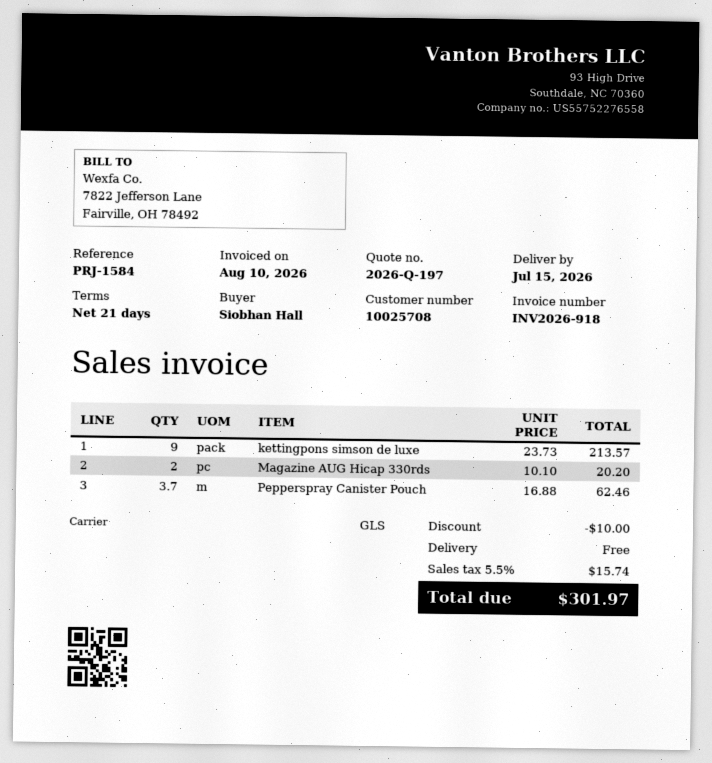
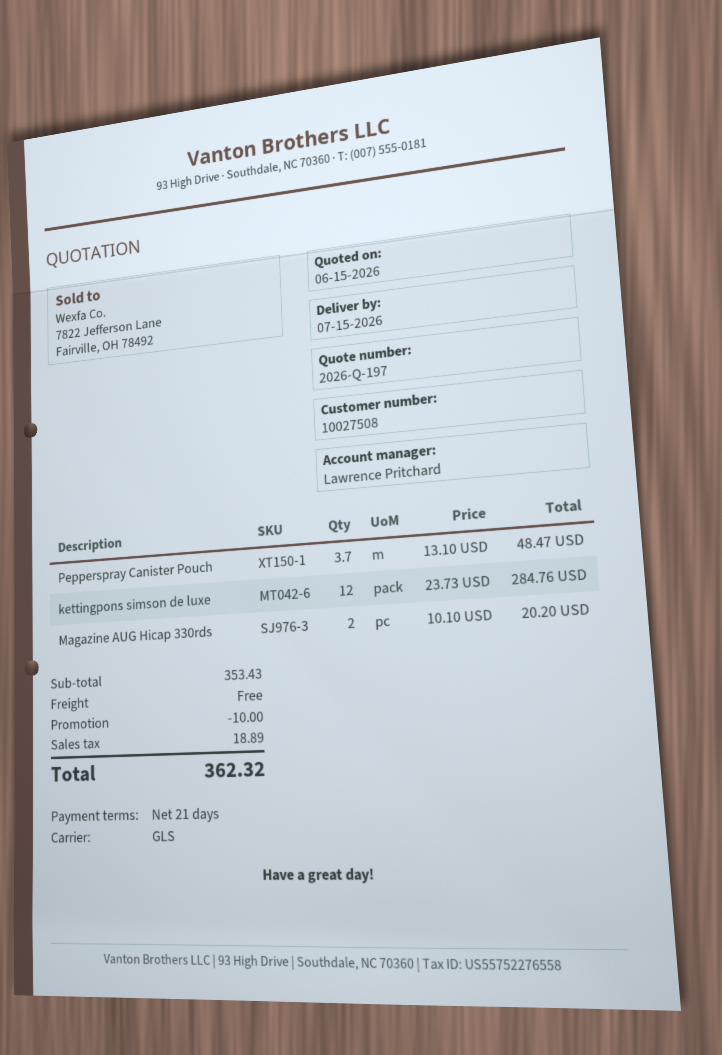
customer number: 10025708 -> 10027508
kettingpons simson de luxe: 9 x 23.73 = 213.57 -> 12 x 23.73 = 284.76
Pepperspray Canister Pouch: 3.7 x 16.88 = 62.46 -> 3.7 x 13.10 = 48.47
tax: 15.74 -> 18.89
total: 301.97 -> 362.32

